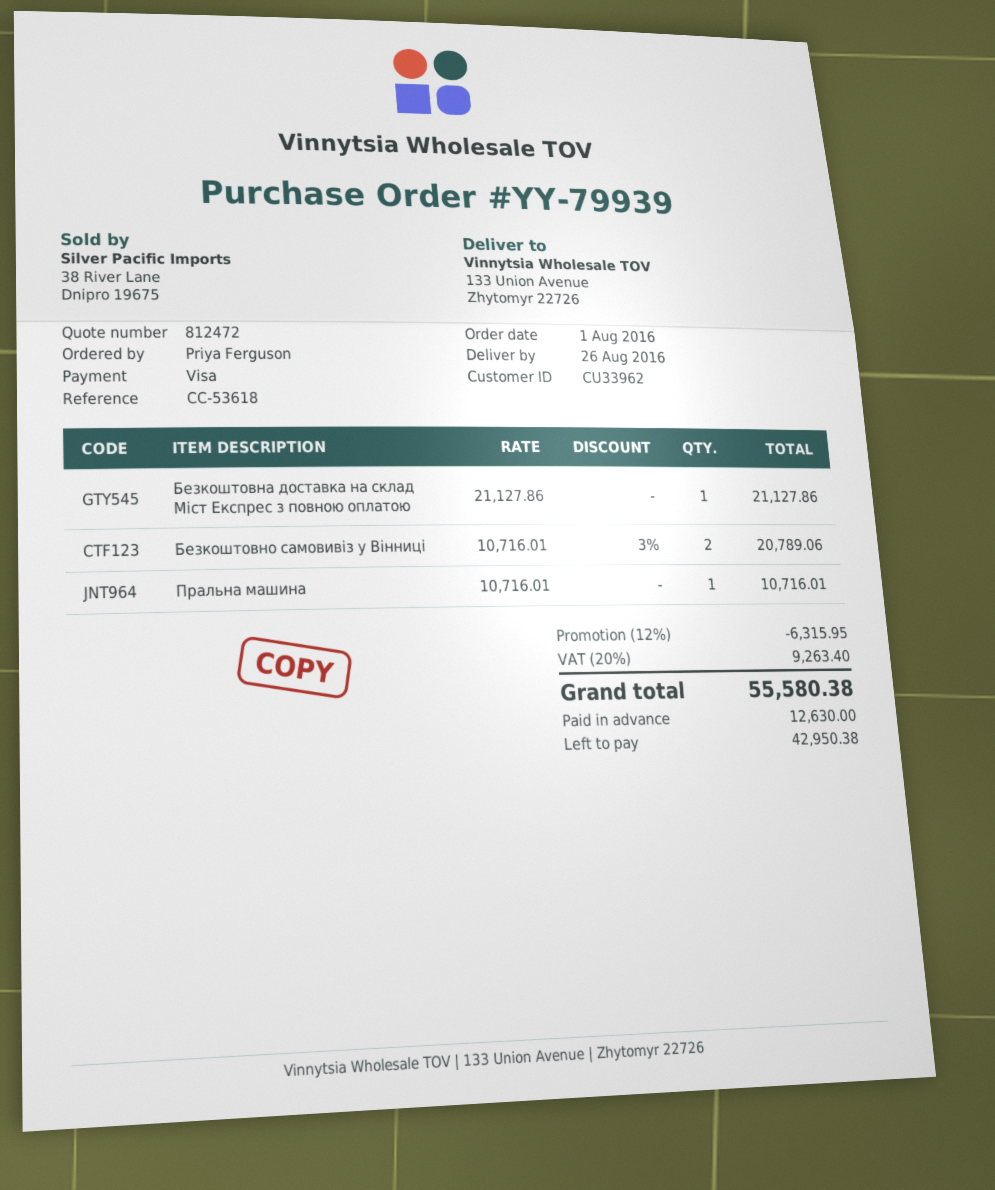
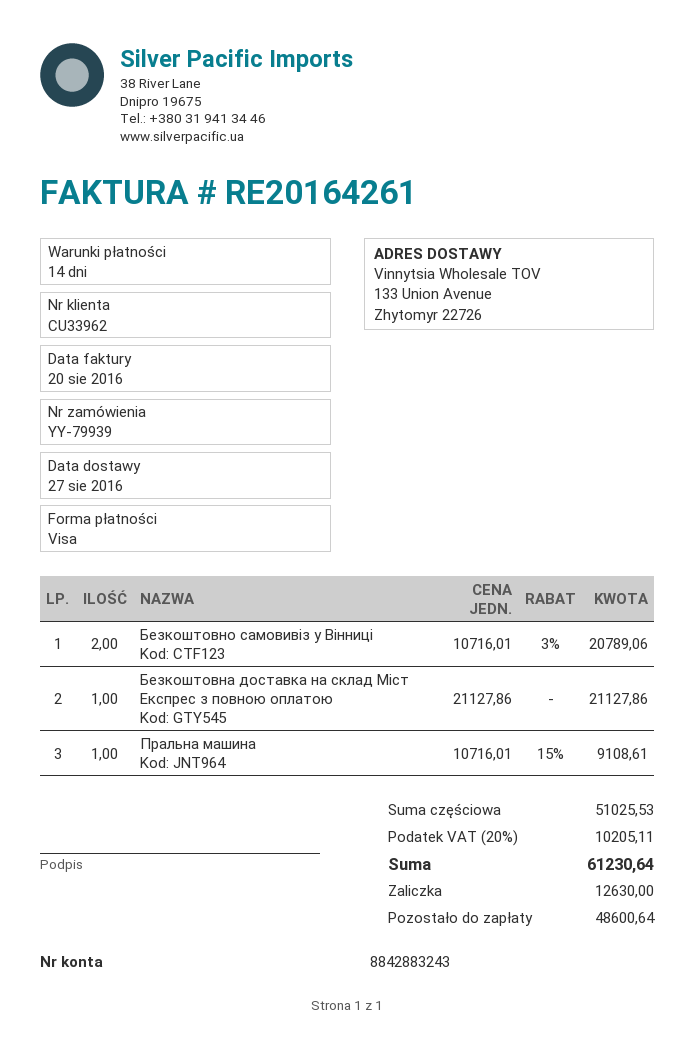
delivery date: 2016-08-26 -> 2016-08-27
Пральна машина: 1 x 10716.01 = 10716.01 -> 1 x 10716.01 - 15% = 9108.61
discount: 12% = 6315.95 -> none
tax: 20% = 9263.40 -> 20% = 10205.11
total: 55580.38 -> 61230.64
balance: 42950.38 -> 48600.64

